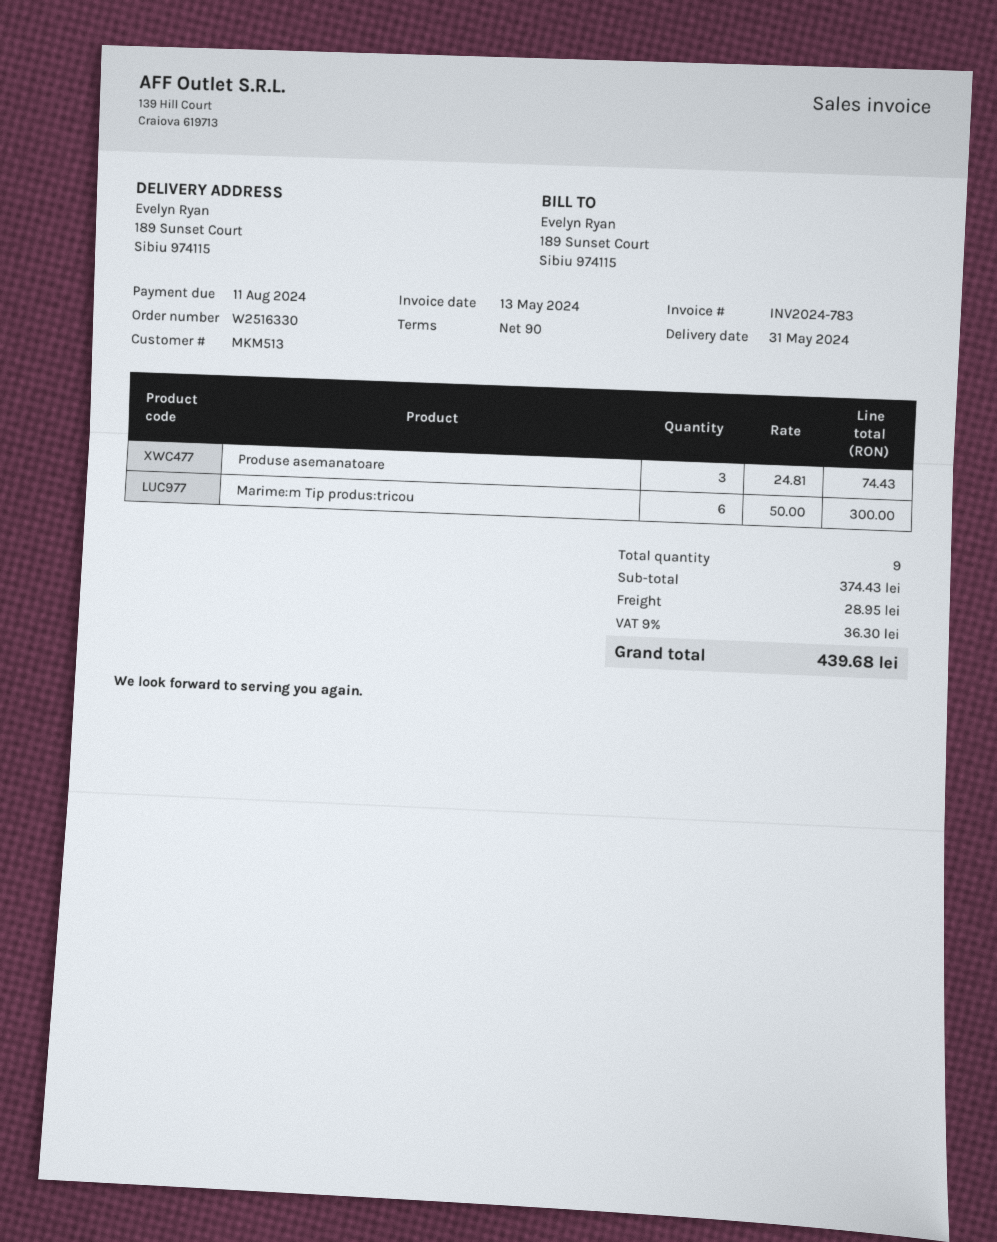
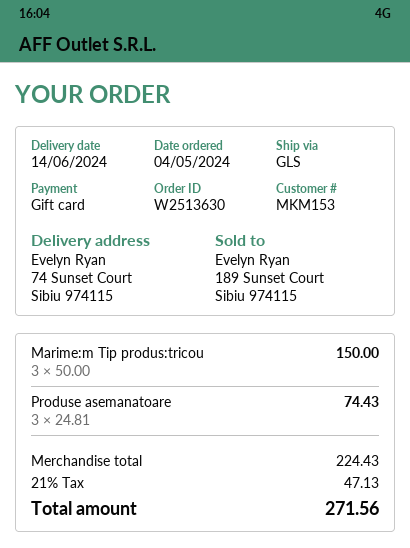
order number: W2516330 -> W2513630
delivery date: 2024-05-31 -> 2024-06-14
customer number: MKM513 -> MKM153
ship to: 189 Sunset Court, Sibiu 974115 -> 74 Sunset Court, Sibiu 974115
Marime:m Tip produs:tricou: 6 x 50.00 = 300.00 -> 3 x 50.00 = 150.00
subtotal: 374.43 -> 224.43
shipping: 28.95 -> none
tax: 9% = 36.30 -> 21% = 47.13
total: 439.68 -> 271.56

